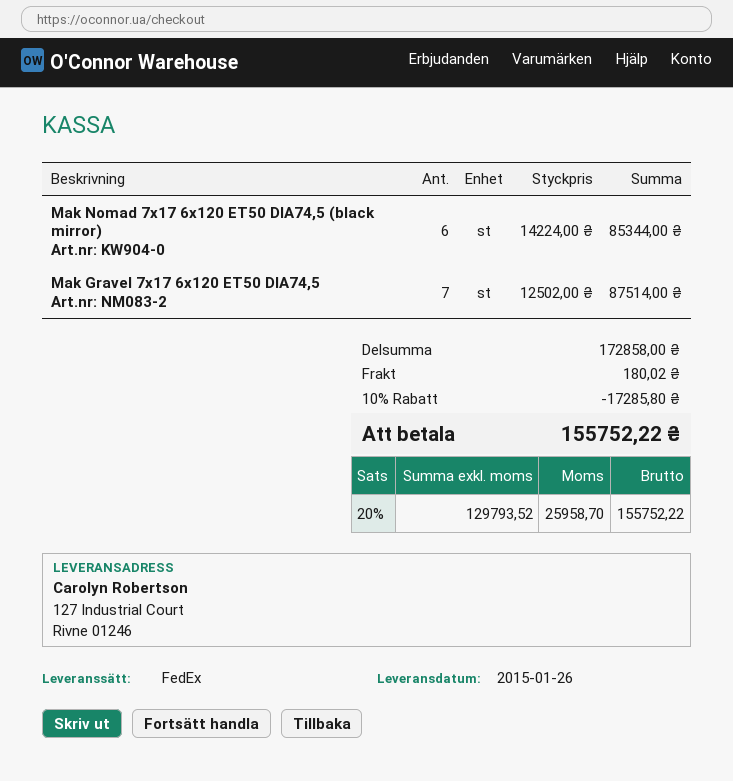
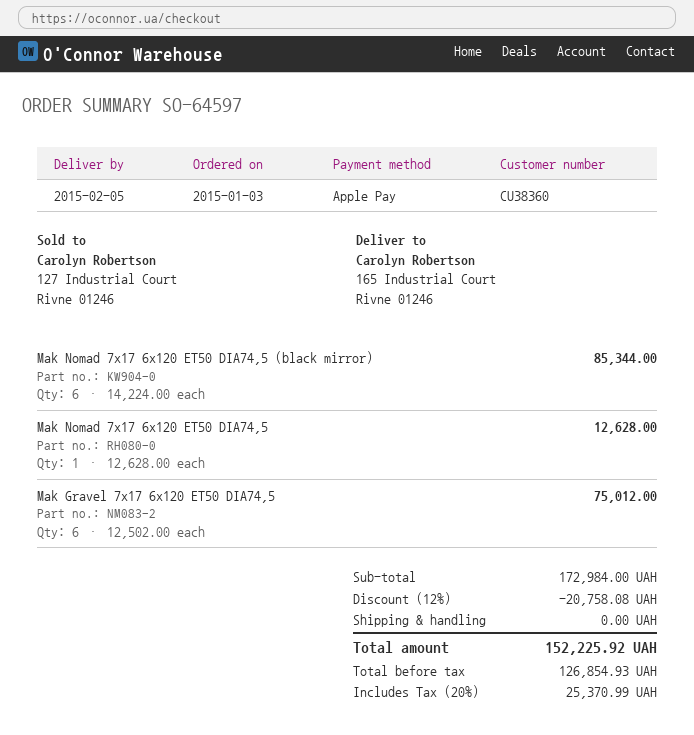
delivery date: 2015-01-26 -> 2015-02-05
ship to: 127 Industrial Court, Rivne 01246 -> 165 Industrial Court, Rivne 01246
Mak Gravel 7x17 6x120 ET50 DIA74,5: 7 x 12502.00 = 87514.00 -> 6 x 12502.00 = 75012.00
Mak Nomad 7x17 6x120 ET50 DIA74,5: none -> 1 x 12628.00 = 12628.00
subtotal: 172858.00 -> 172984.00
discount: 10% = 17285.80 -> 12% = 20758.08
shipping: 180.02 -> 0.00
net: 129793.52 -> 126854.93
tax: 20% = 25958.70 -> 20% = 25370.99
total: 155752.22 -> 152225.92

